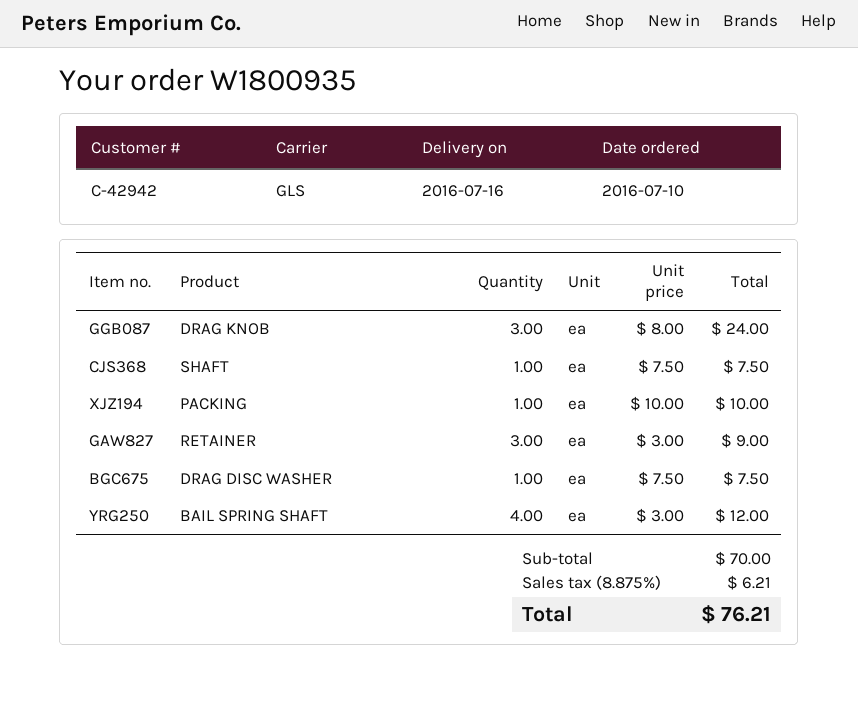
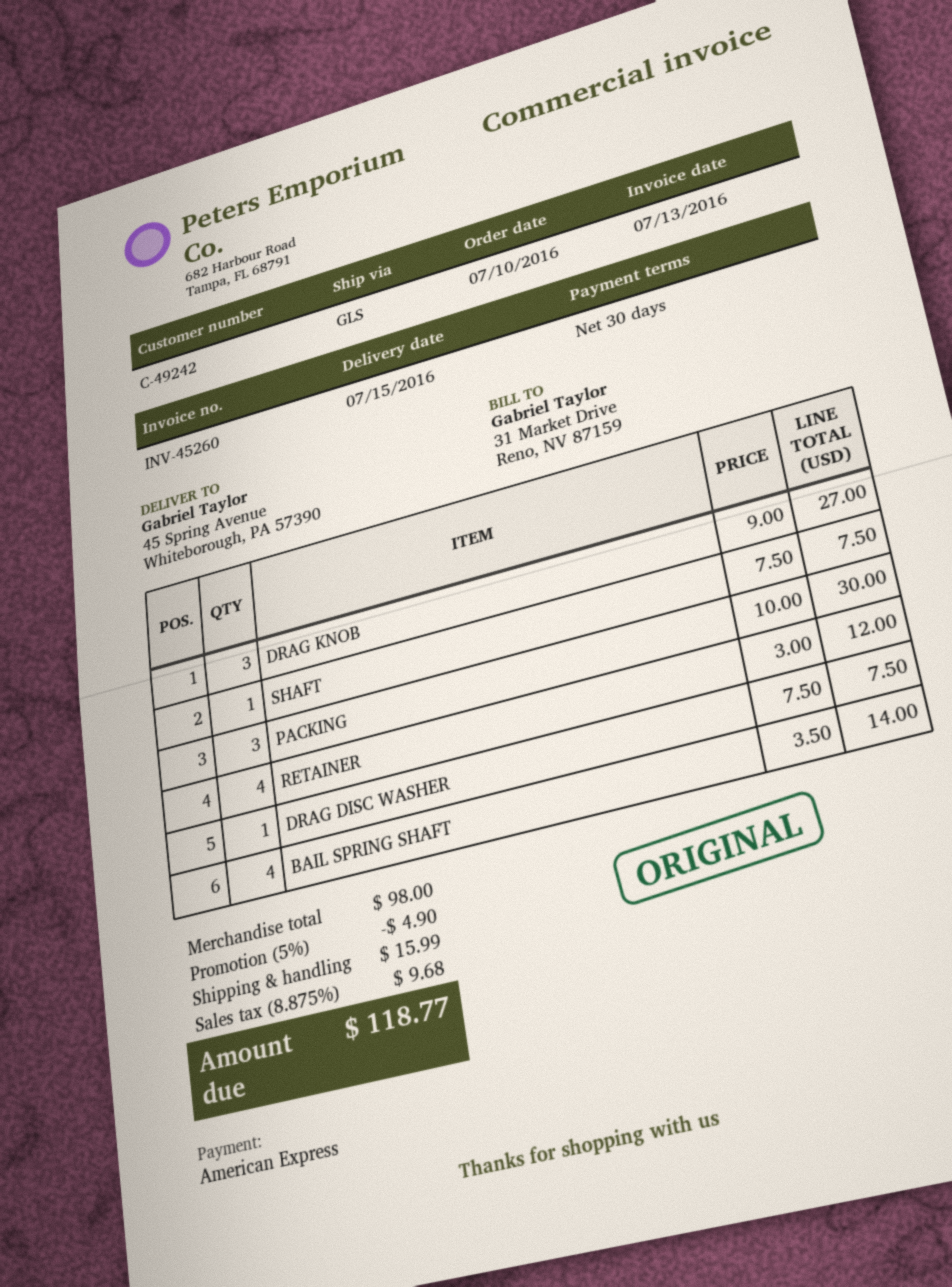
delivery date: 2016-07-16 -> 2016-07-15
customer number: C-42942 -> C-49242
DRAG KNOB: 3 x 8.00 = 24.00 -> 3 x 9.00 = 27.00
PACKING: 1 x 10.00 = 10.00 -> 3 x 10.00 = 30.00
RETAINER: 3 x 3.00 = 9.00 -> 4 x 3.00 = 12.00
BAIL SPRING SHAFT: 4 x 3.00 = 12.00 -> 4 x 3.50 = 14.00
subtotal: 70.00 -> 98.00
discount: none -> 5% = 4.90
shipping: none -> 15.99
tax: 8.875% = 6.21 -> 8.875% = 9.68
total: 76.21 -> 118.77

